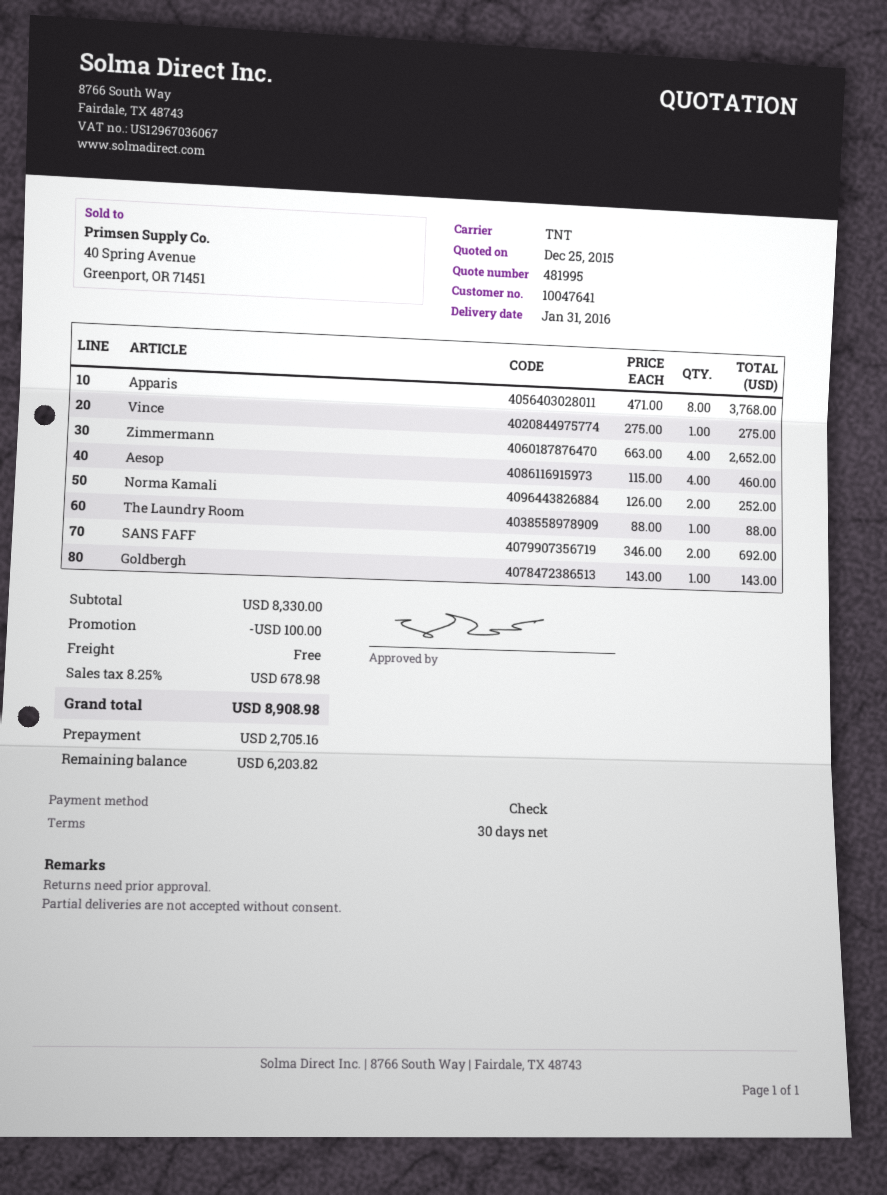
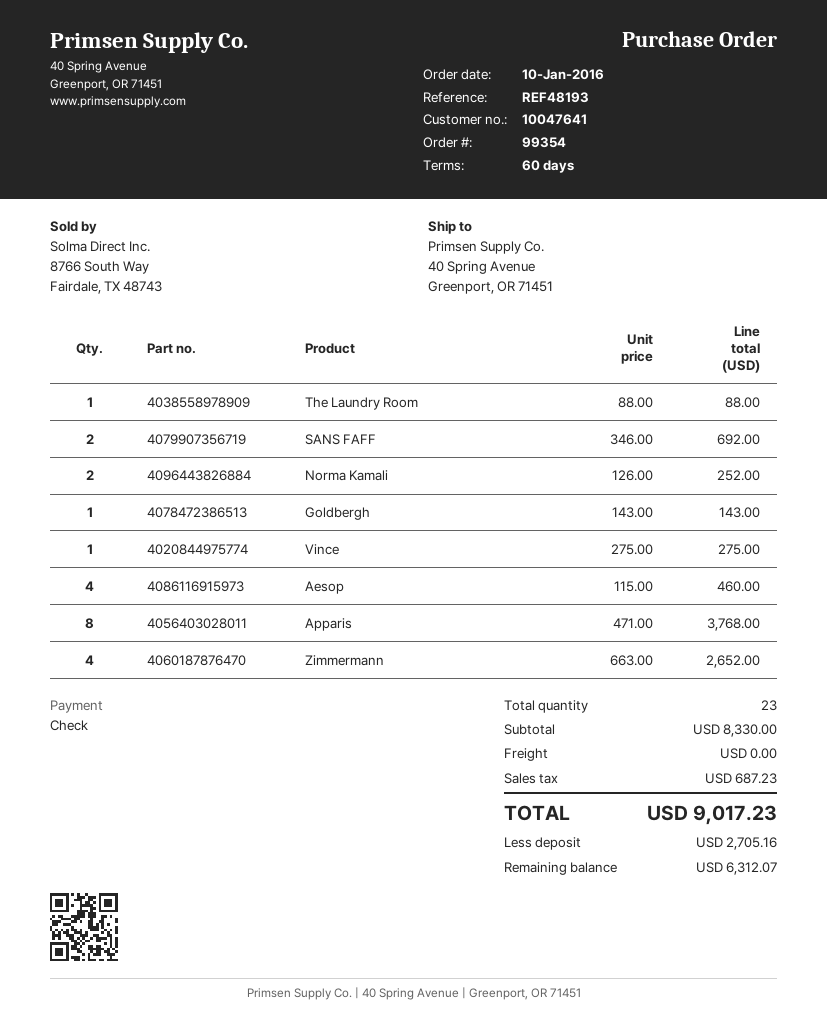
payment terms: 30 days -> 60 days
discount: 100.00 -> none
tax: 678.98 -> 687.23
total: 8908.98 -> 9017.23
balance: 6203.82 -> 6312.07

